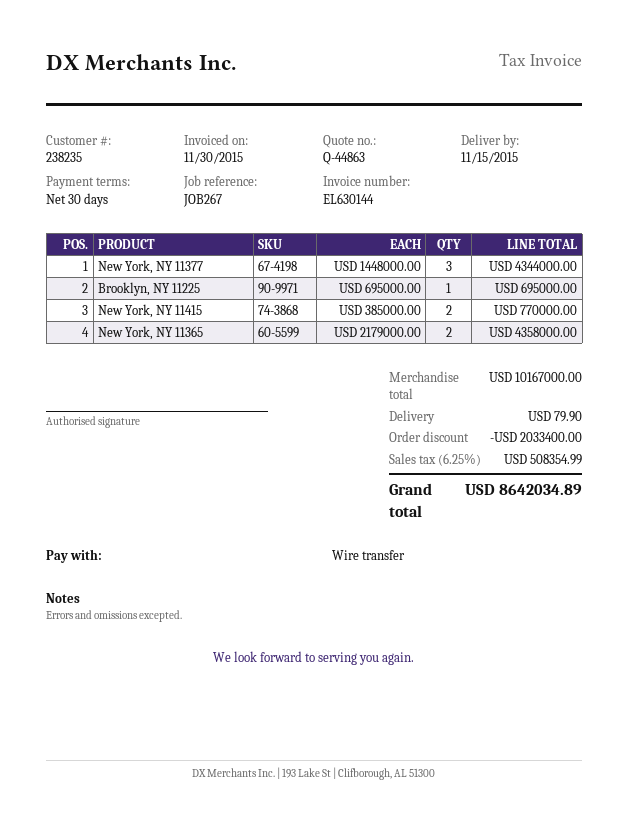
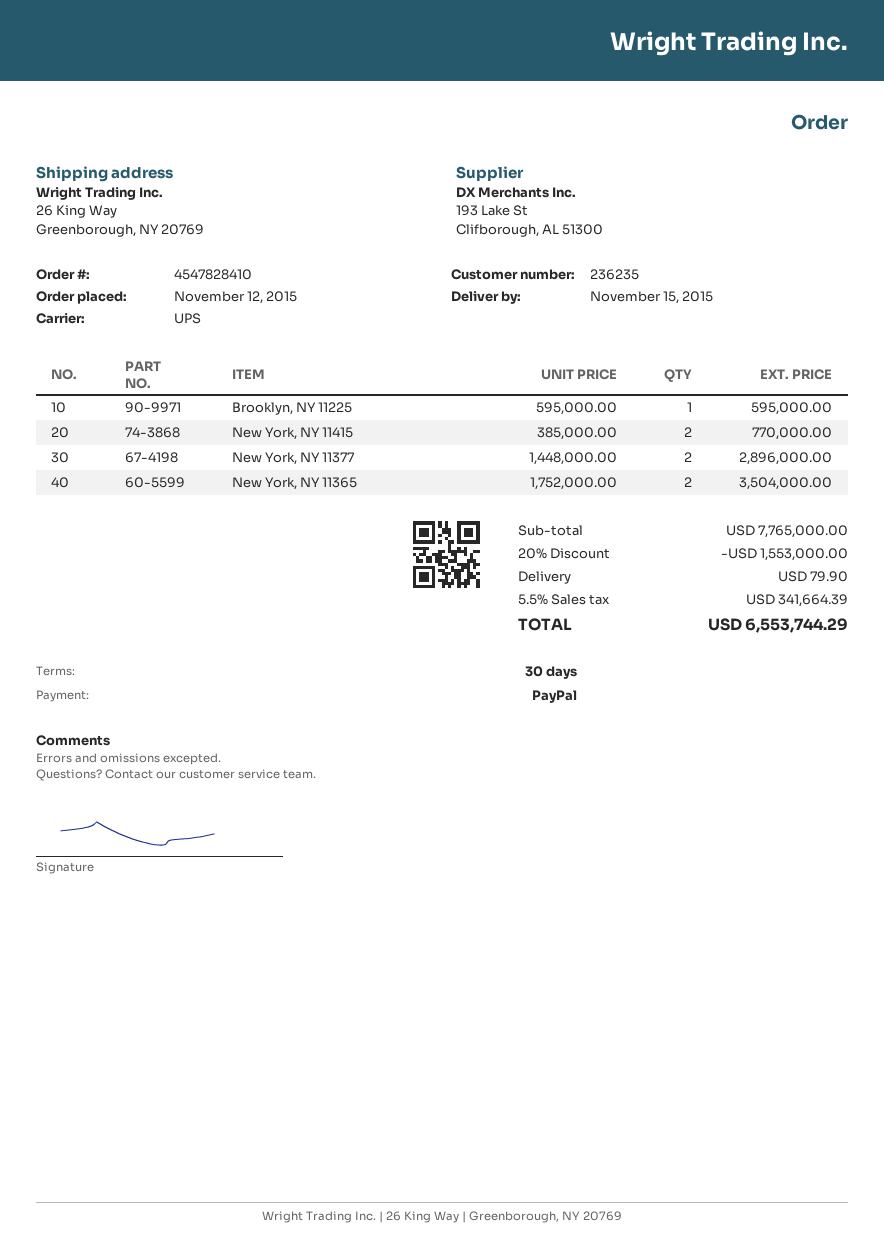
customer number: 238235 -> 236235
payment method: bank transfer -> PayPal
New York, NY 11377: 3 x 1448000.00 = 4344000.00 -> 2 x 1448000.00 = 2896000.00
Brooklyn, NY 11225: 1 x 695000.00 = 695000.00 -> 1 x 595000.00 = 595000.00
New York, NY 11365: 2 x 2179000.00 = 4358000.00 -> 2 x 1752000.00 = 3504000.00
subtotal: 10167000.00 -> 7765000.00
discount: 2033400.00 -> 1553000.00
tax: 6.25% = 508354.99 -> 5.5% = 341664.39
total: 8642034.89 -> 6553744.29

